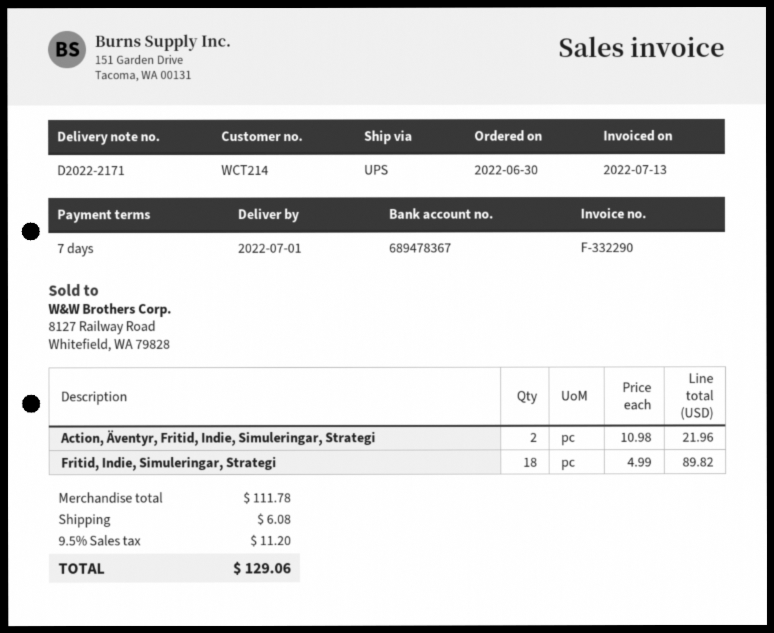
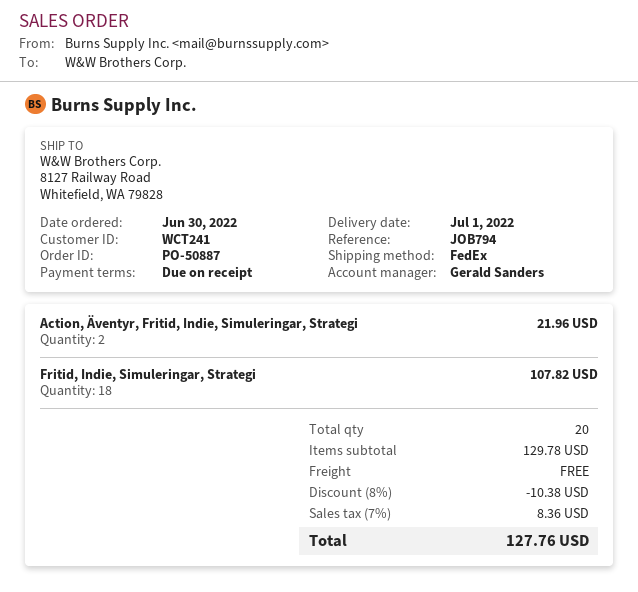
payment terms: 7 days -> on receipt
customer number: WCT214 -> WCT241
shipping method: UPS -> FedEx
Fritid, Indie, Simuleringar, Strategi: 18 for 89.82 -> 18 for 107.82
subtotal: 111.78 -> 129.78
discount: none -> 8% = 10.38
shipping: 6.08 -> 0.00
tax: 9.5% = 11.20 -> 7% = 8.36
total: 129.06 -> 127.76

